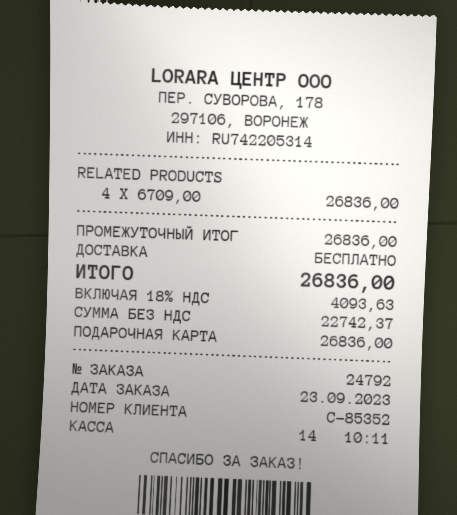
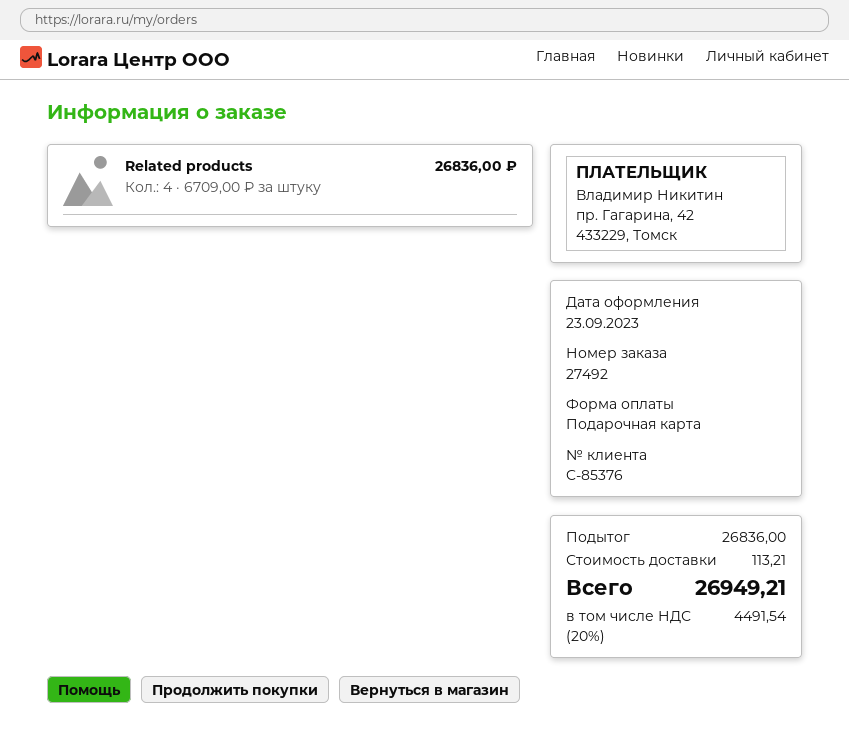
order number: 24792 -> 27492
customer number: C-85352 -> C-85376
shipping: 0.00 -> 113.21
tax: 18% = 4093.63 -> 20% = 4491.54
total: 26836.00 -> 26949.21

